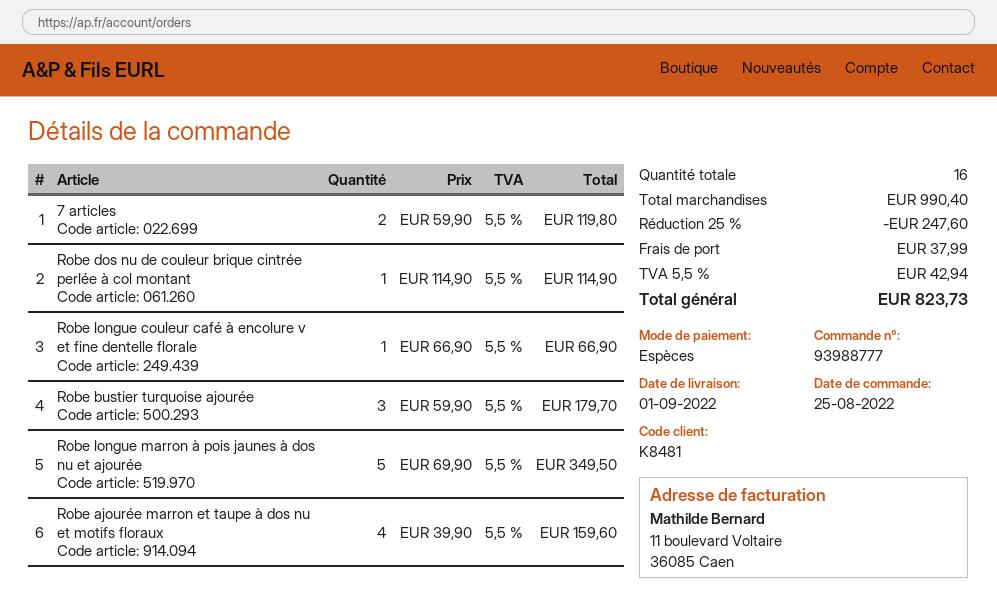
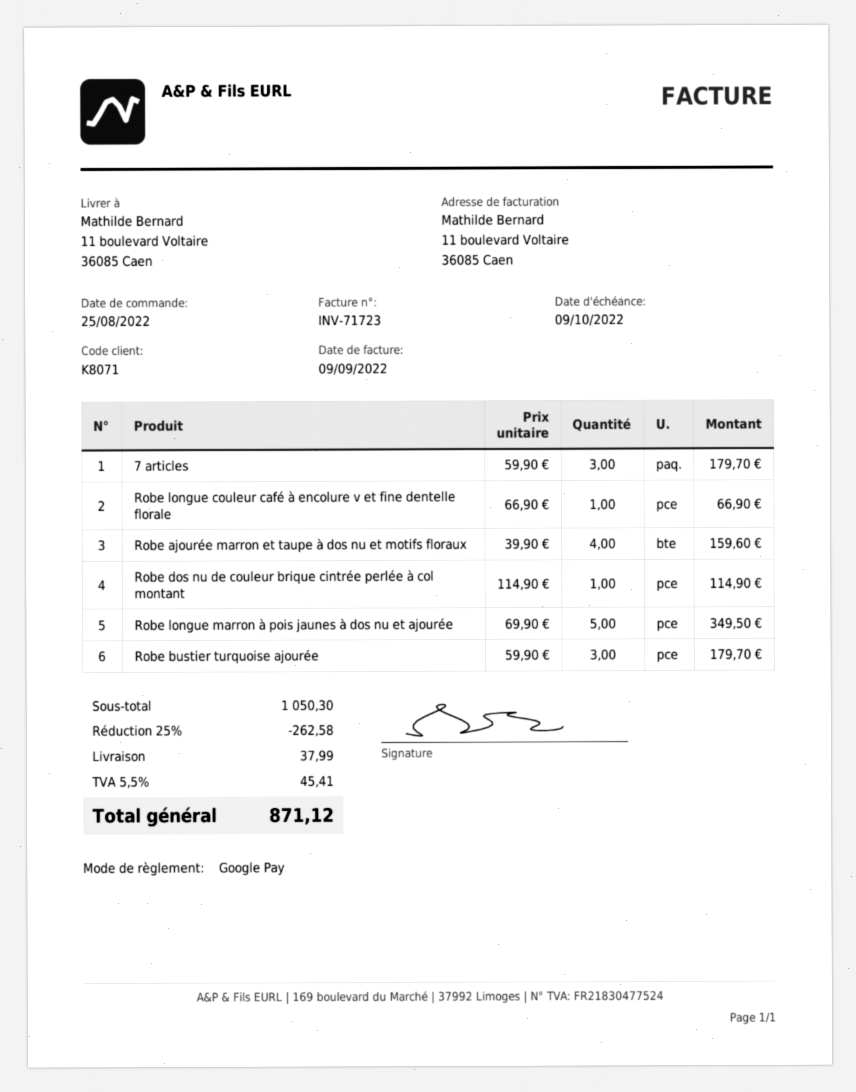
customer number: K8481 -> K8071
payment method: cash -> Google Pay
7 articles: 2 x 59.90 = 119.80 -> 3 x 59.90 = 179.70
subtotal: 990.40 -> 1050.30
discount: 25% = 247.60 -> 25% = 262.58
tax: 5.5% = 42.94 -> 5.5% = 45.41
total: 823.73 -> 871.12

